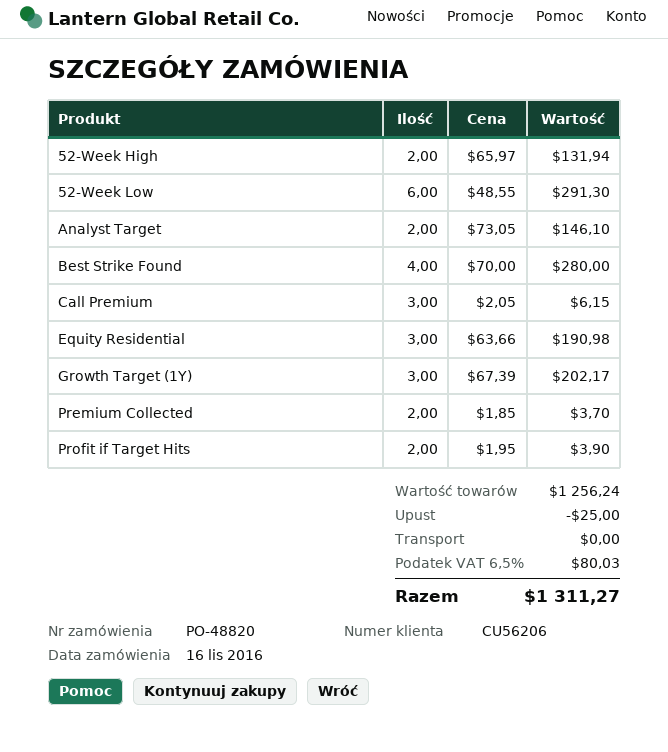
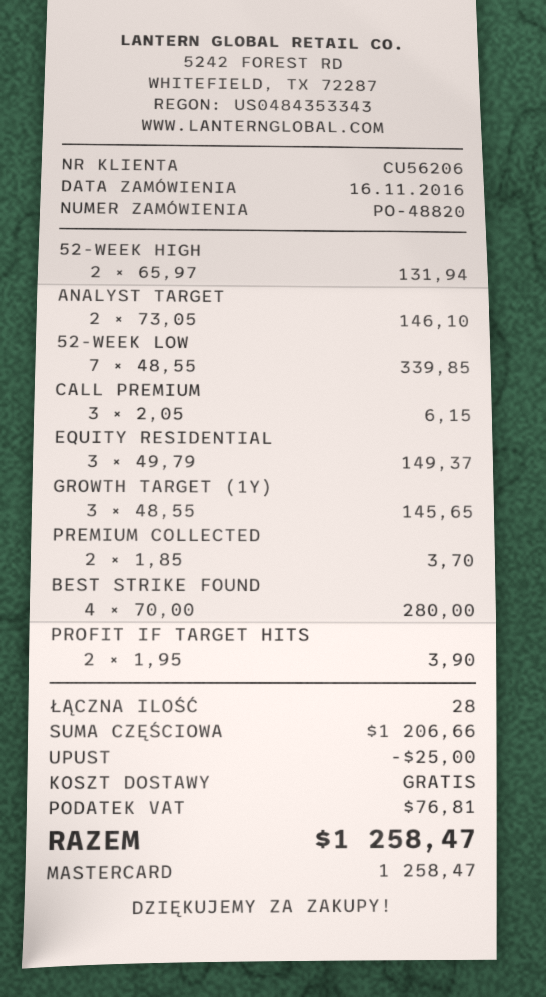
52-Week Low: 6 x 48.55 = 291.30 -> 7 x 48.55 = 339.85
Equity Residential: 3 x 63.66 = 190.98 -> 3 x 49.79 = 149.37
Growth Target (1Y): 3 x 67.39 = 202.17 -> 3 x 48.55 = 145.65
subtotal: 1256.24 -> 1206.66
tax: 80.03 -> 76.81
total: 1311.27 -> 1258.47

